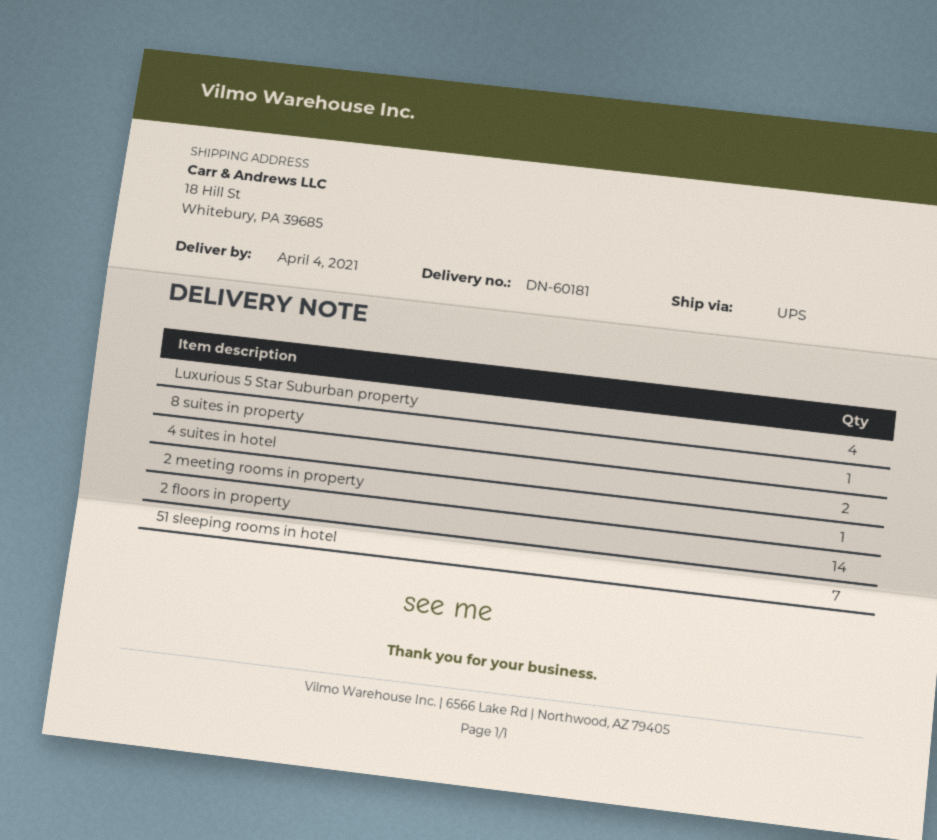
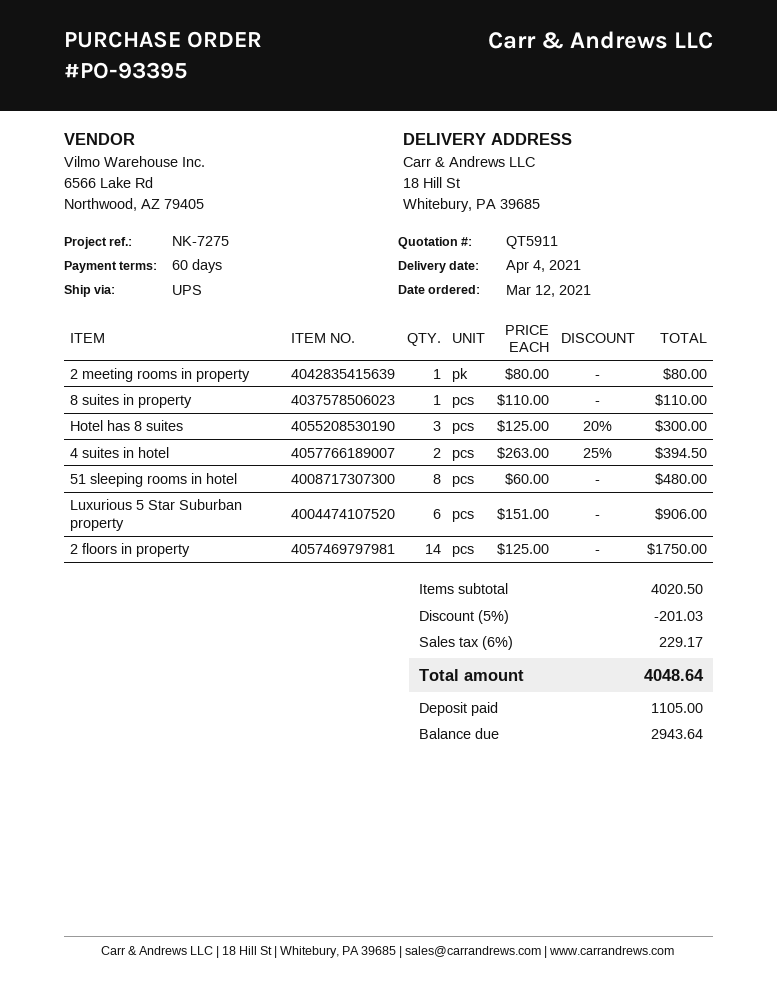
Luxurious 5 Star Suburban property: 4 -> 6
51 sleeping rooms in hotel: 7 -> 8
Hotel has 8 suites: none -> 3

